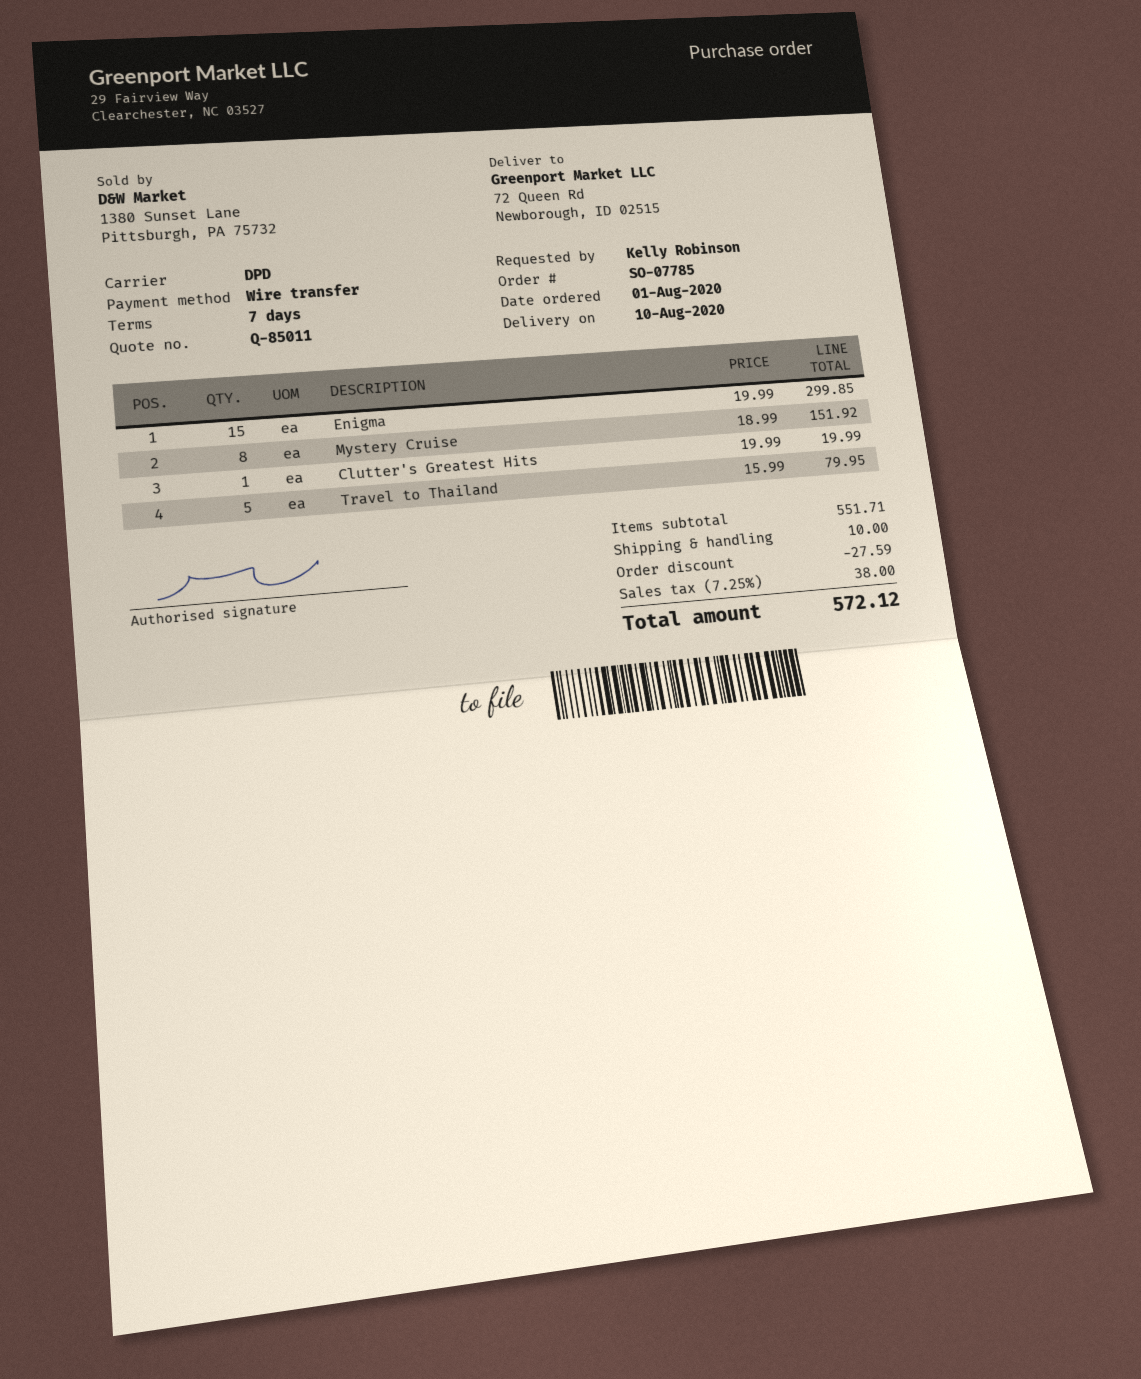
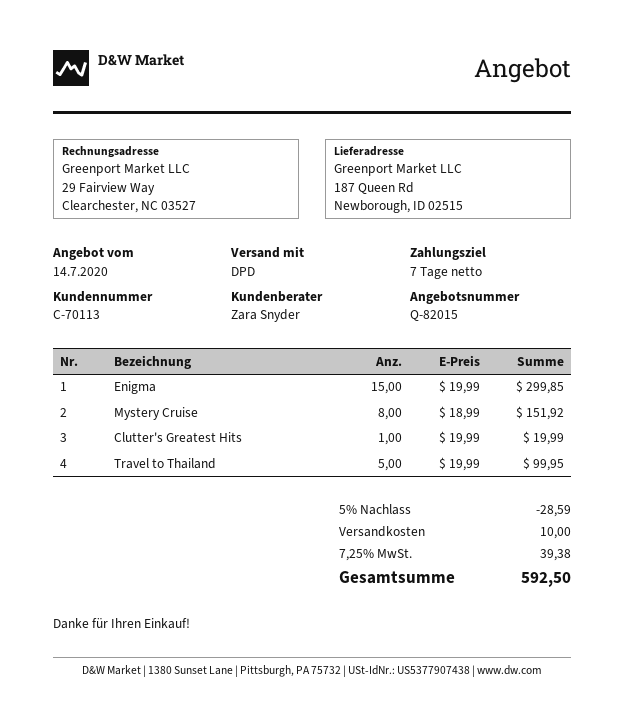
quote number: Q-85011 -> Q-82015
ship to: 72 Queen Rd, Newborough, ID 02515 -> 187 Queen Rd, Newborough, ID 02515
Travel to Thailand: 5 x 15.99 = 79.95 -> 5 x 19.99 = 99.95
discount: 27.59 -> 28.59
tax: 7.25% = 38.00 -> 7.25% = 39.38
total: 572.12 -> 592.50

